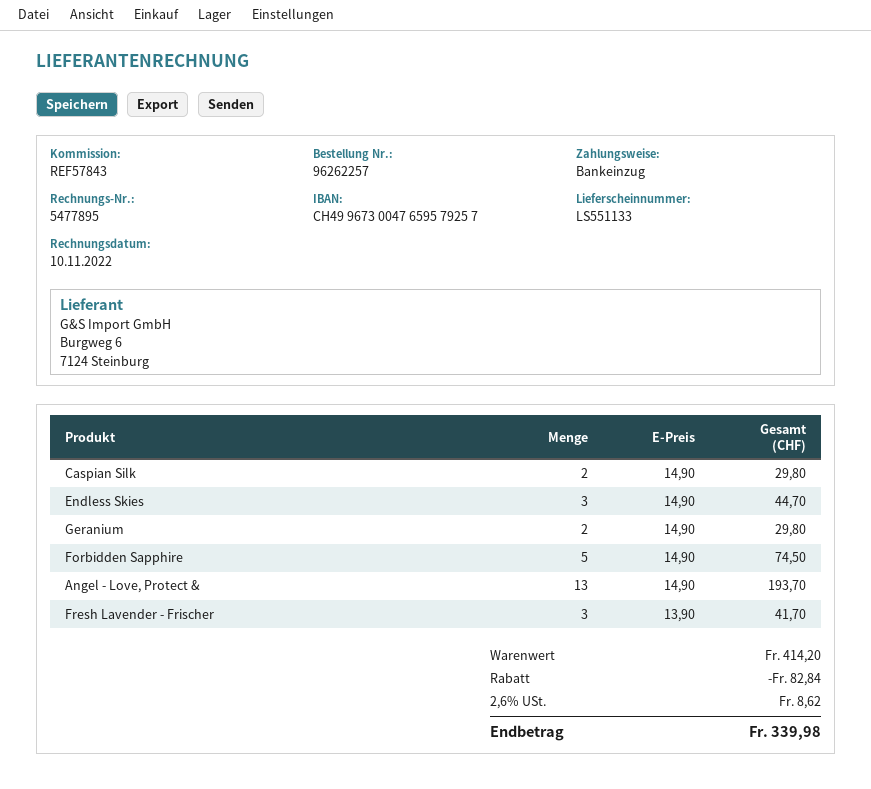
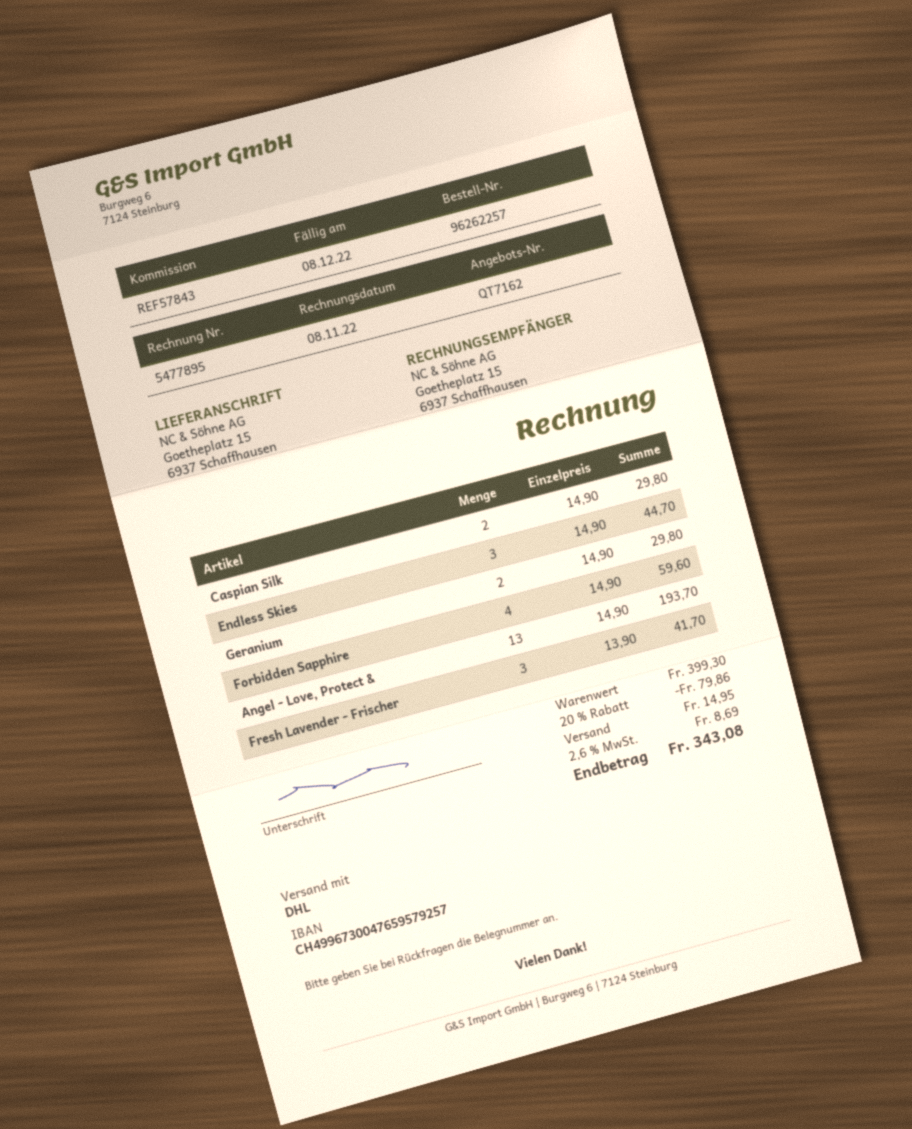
invoice date: 2022-11-10 -> 2022-11-08
Forbidden Sapphire: 5 x 14.90 = 74.50 -> 4 x 14.90 = 59.60
subtotal: 414.20 -> 399.30
discount: 82.84 -> 79.86
shipping: none -> 14.95
tax: 2.6% = 8.62 -> 2.6% = 8.69
total: 339.98 -> 343.08

